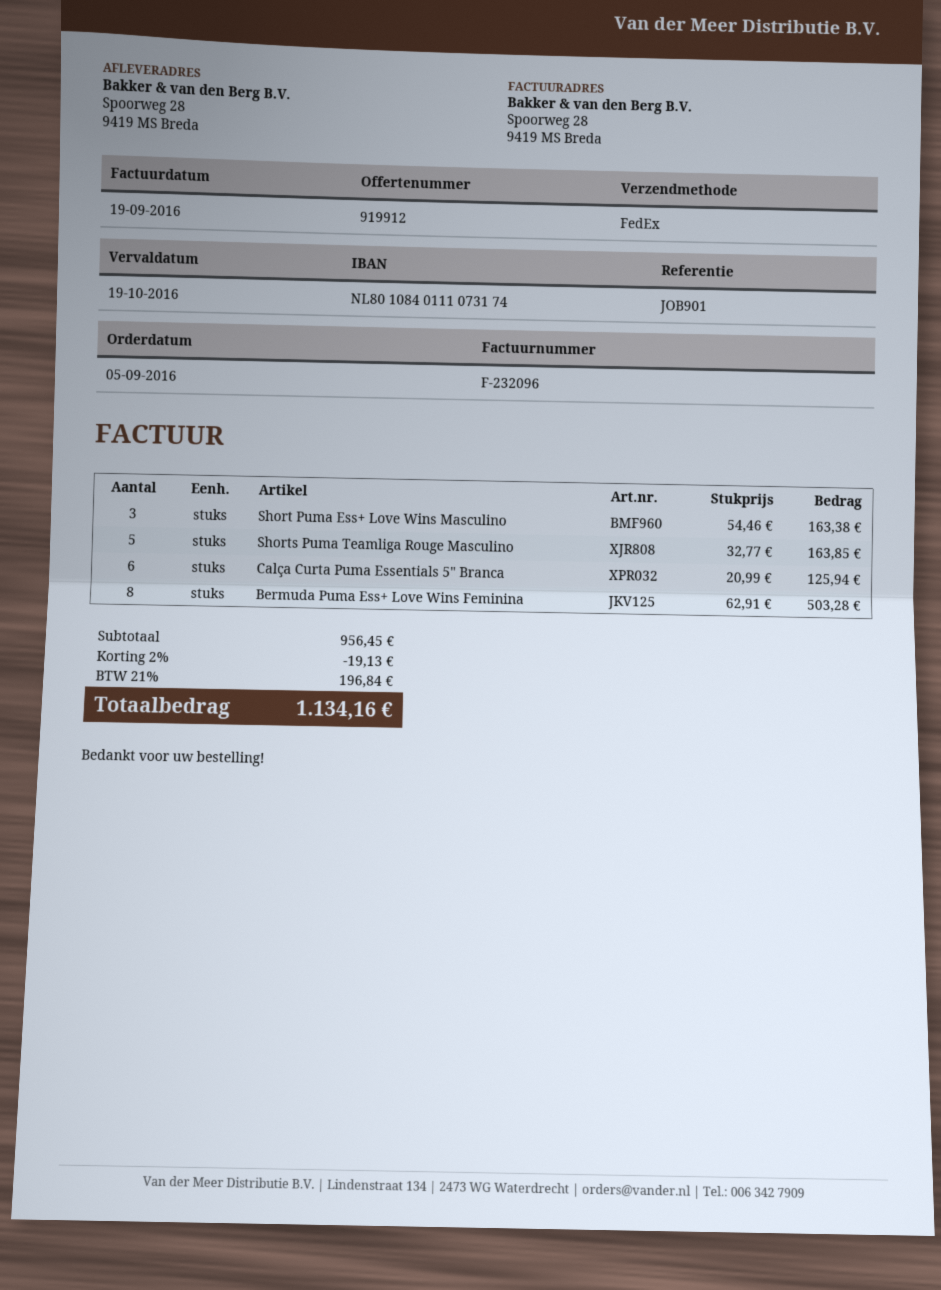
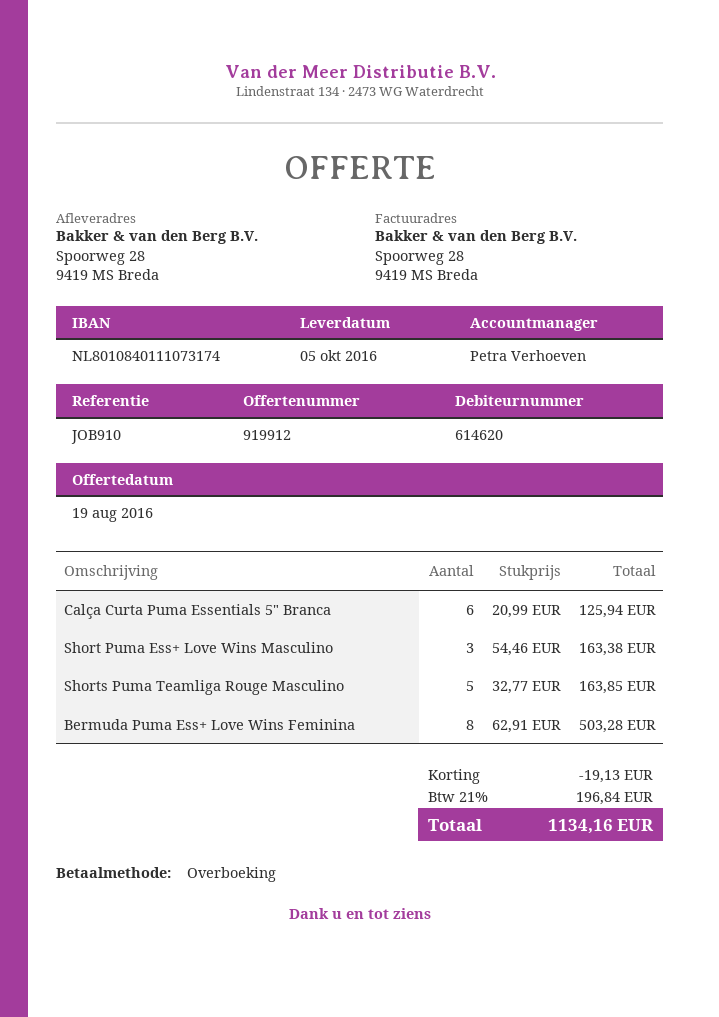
reference: JOB901 -> JOB910

